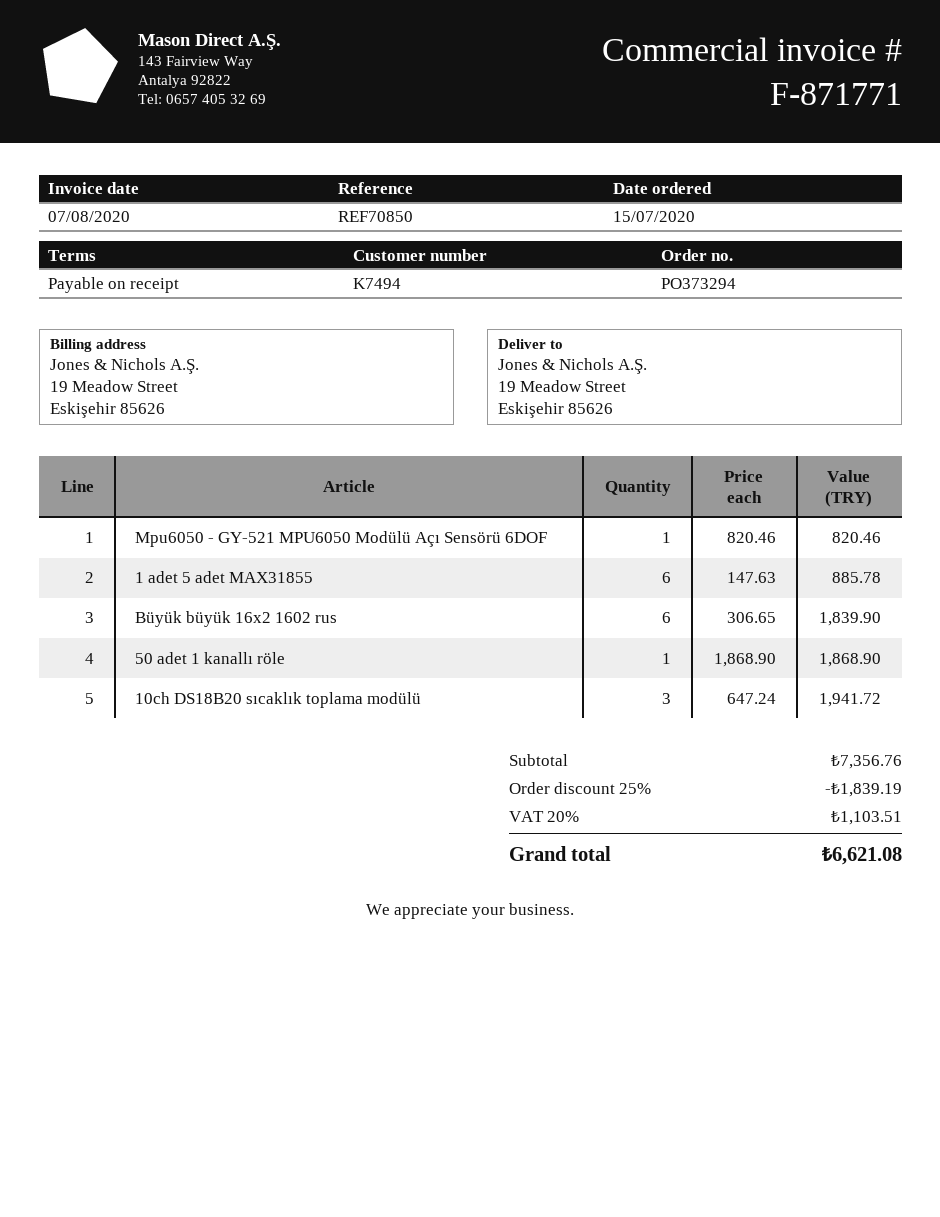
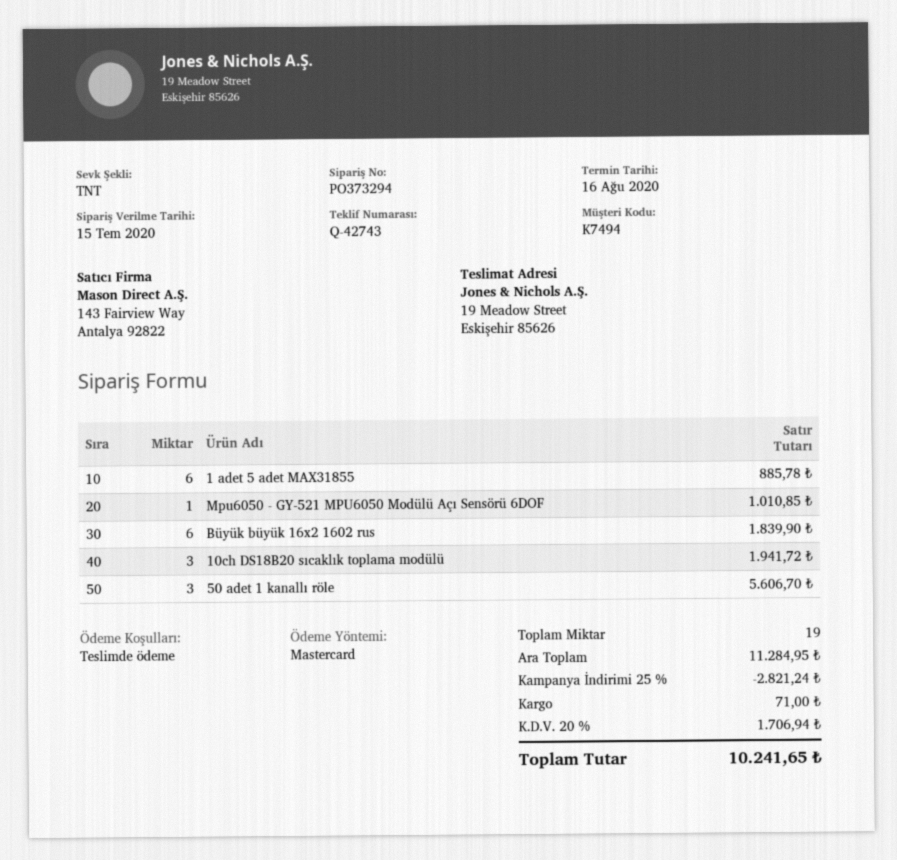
Mpu6050 - GY-521 MPU6050 Modülü Açı Sensörü 6DOF: 1 for 820.46 -> 1 for 1010.85
50 adet 1 kanallı röle: 1 for 1868.90 -> 3 for 5606.70
subtotal: 7356.76 -> 11284.95
discount: 25% = 1839.19 -> 25% = 2821.24
shipping: none -> 71.00
tax: 20% = 1103.51 -> 20% = 1706.94
total: 6621.08 -> 10241.65

